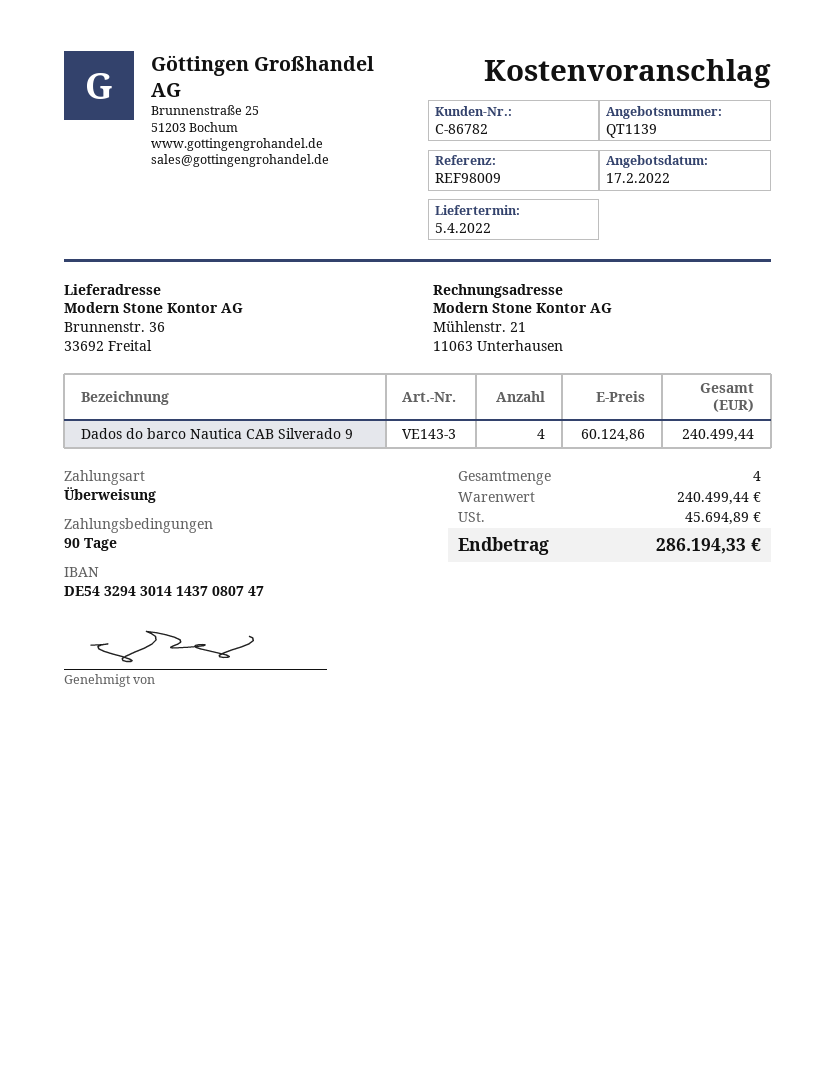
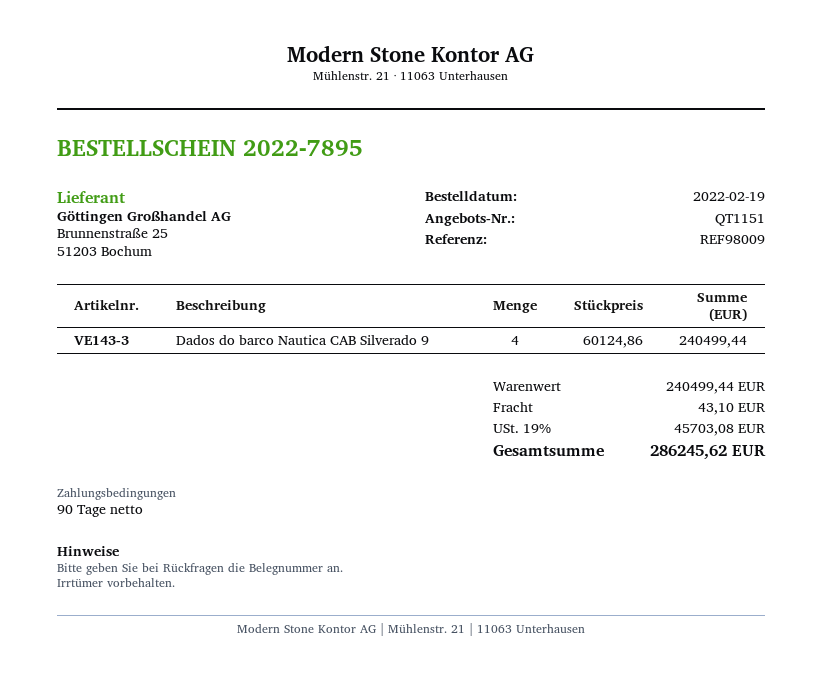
quote number: QT1139 -> QT1151
shipping: none -> 43.10
tax: 45694.89 -> 45703.08
total: 286194.33 -> 286245.62

